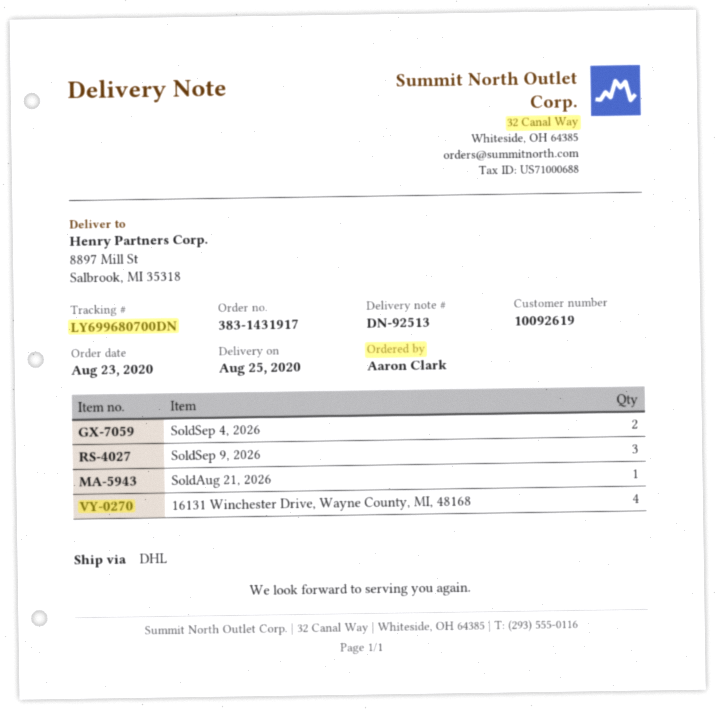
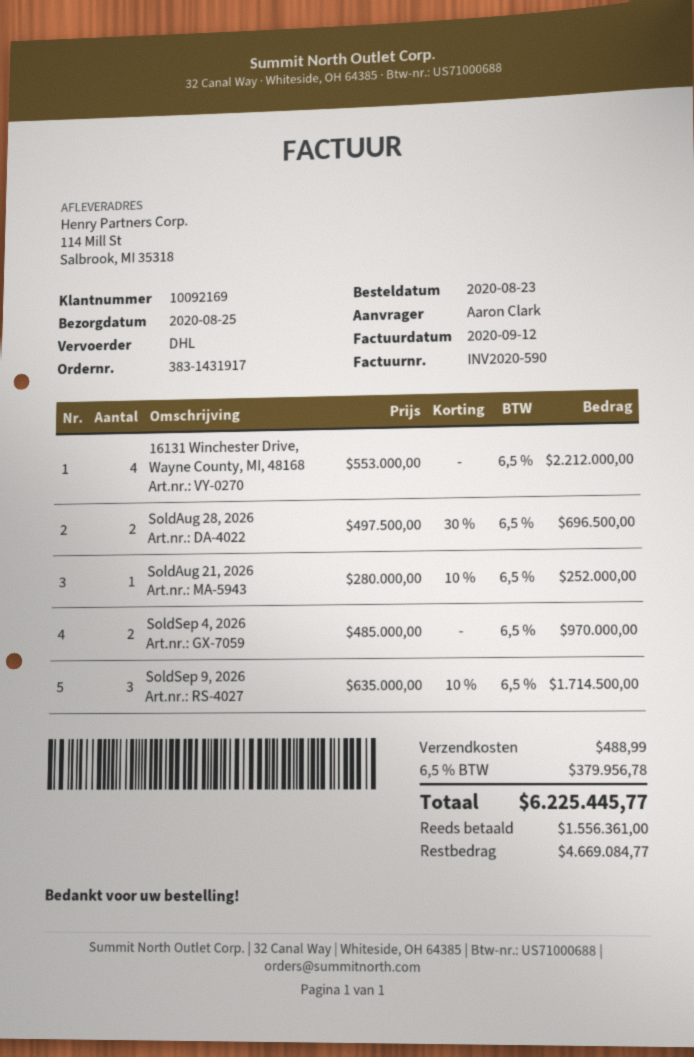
customer number: 10092619 -> 10092169
ship to: 8897 Mill St, Salbrook, MI 35318 -> 114 Mill St, Salbrook, MI 35318
SoldAug 28, 2026: none -> 2

